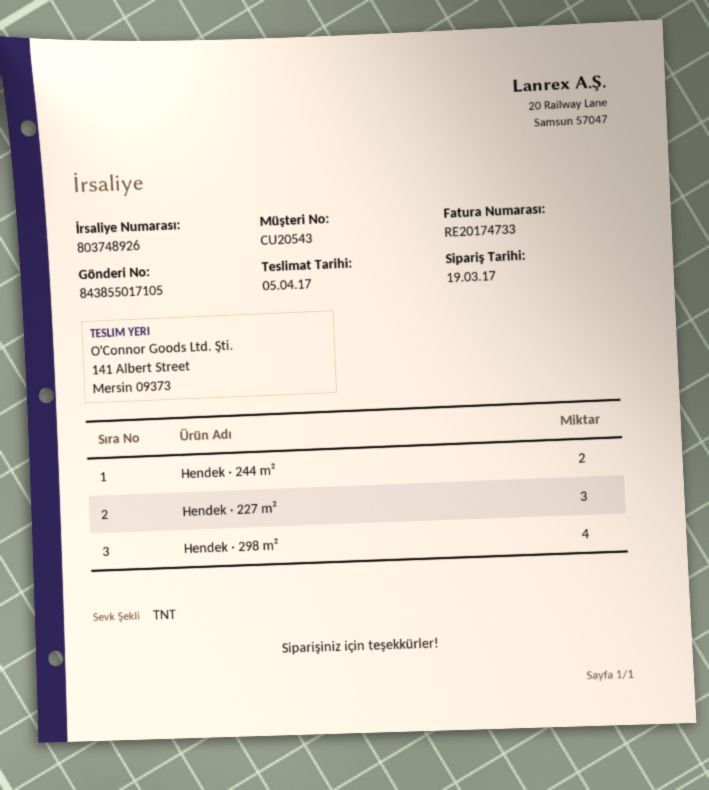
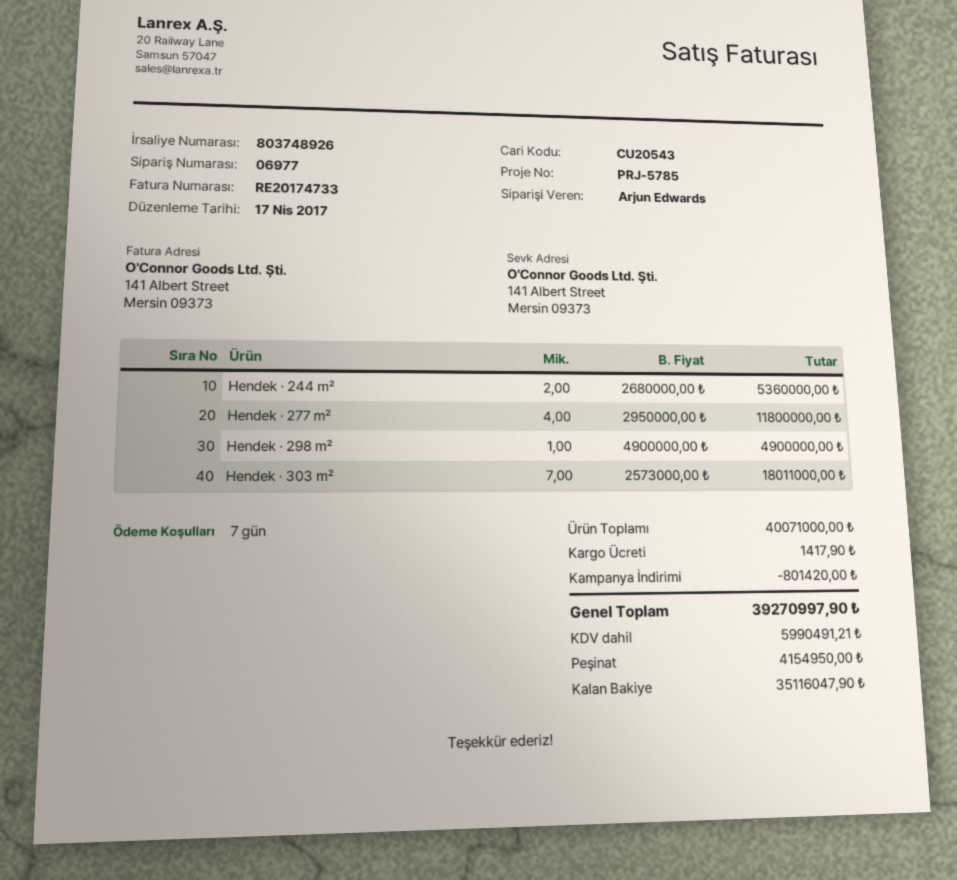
Hendek · 227 m²: 3 -> none
Hendek · 298 m²: 4 -> 1
Hendek · 277 m²: none -> 4
Hendek · 303 m²: none -> 7

